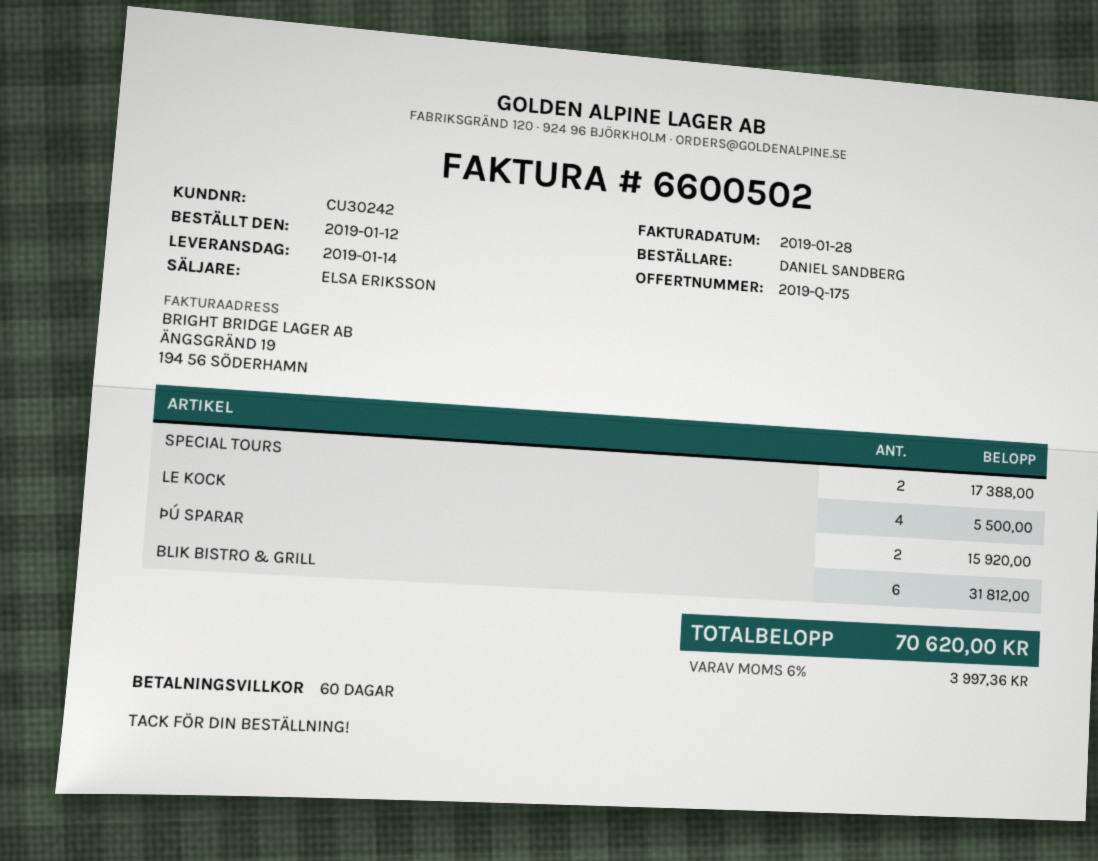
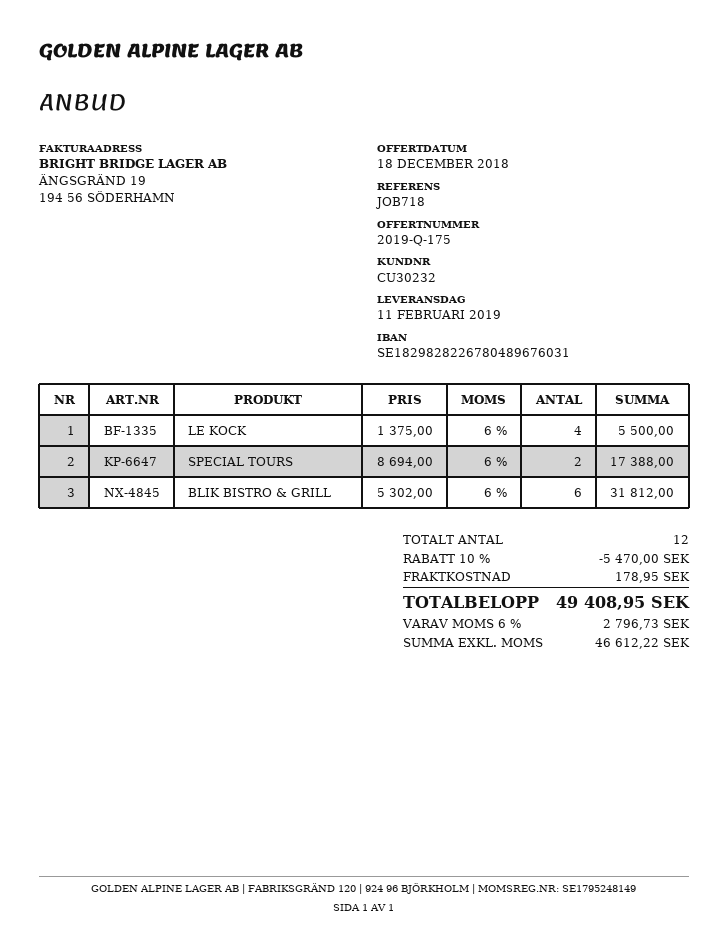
delivery date: 2019-01-14 -> 2019-02-11
customer number: CU30242 -> CU30232
ÞÚ SPARAR: 2 for 15920.00 -> none
discount: none -> 10% = 5470.00
shipping: none -> 178.95
tax: 6% = 3997.36 -> 6% = 2796.73
total: 70620.00 -> 49408.95

